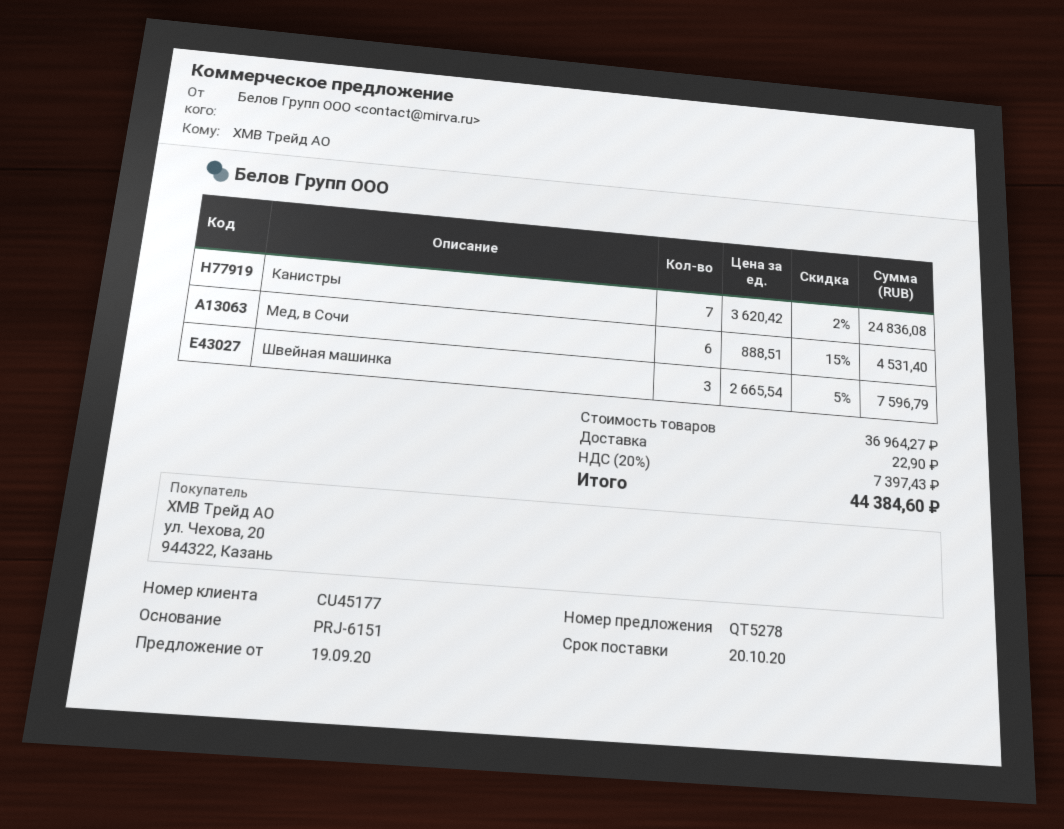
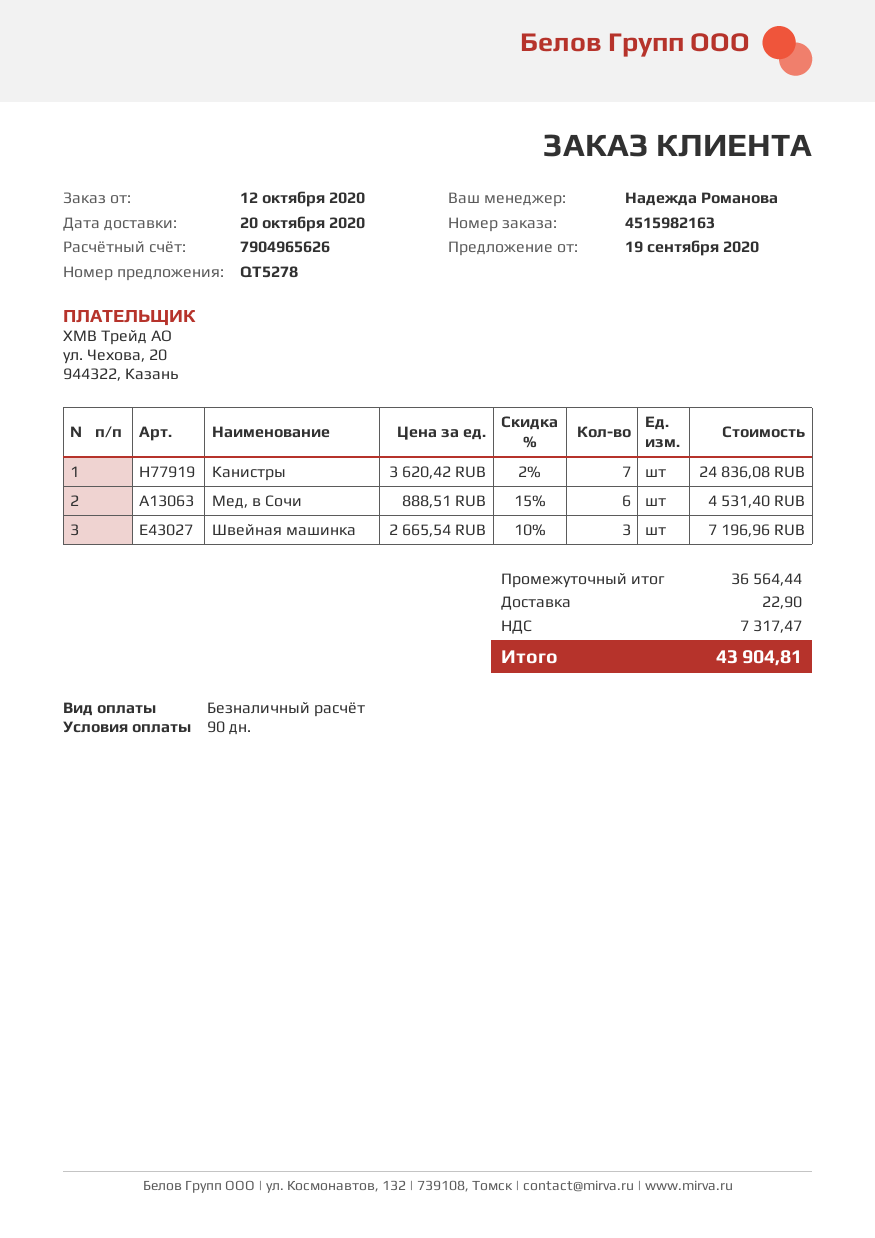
Швейная машинка: 3 x 2665.54 - 5% = 7596.79 -> 3 x 2665.54 - 10% = 7196.96
subtotal: 36964.27 -> 36564.44
tax: 7397.43 -> 7317.47
total: 44384.60 -> 43904.81

